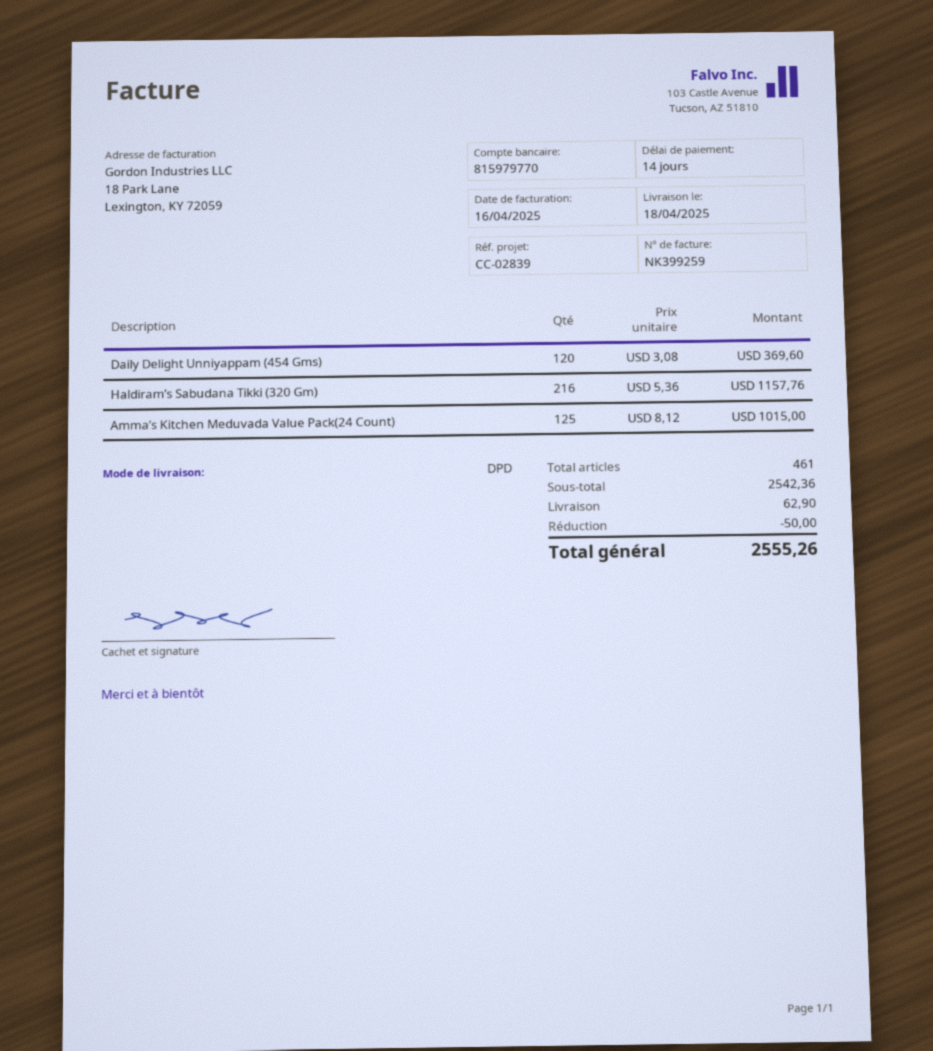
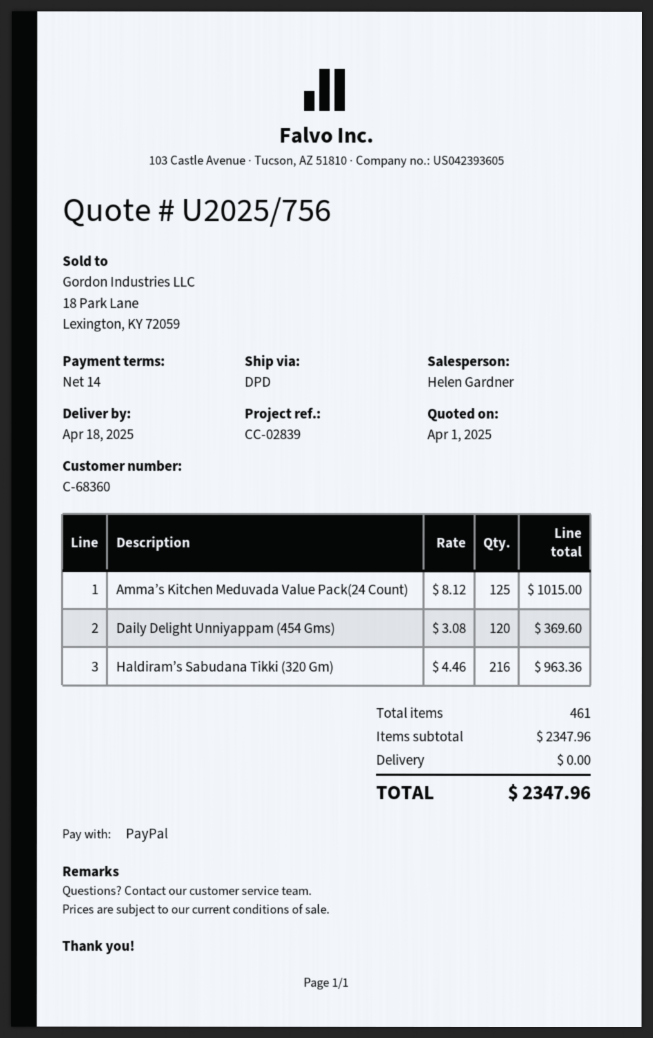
Haldiram’s Sabudana Tikki (320 Gm): 216 x 5.36 = 1157.76 -> 216 x 4.46 = 963.36
subtotal: 2542.36 -> 2347.96
discount: 50.00 -> none
shipping: 62.90 -> 0.00
total: 2555.26 -> 2347.96

